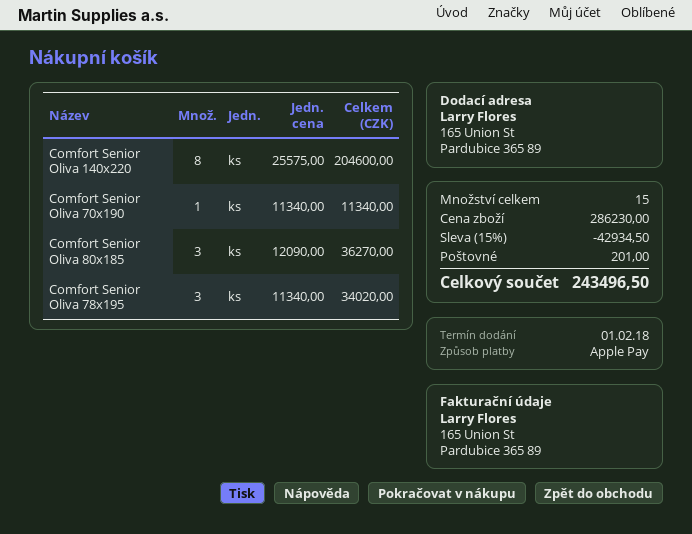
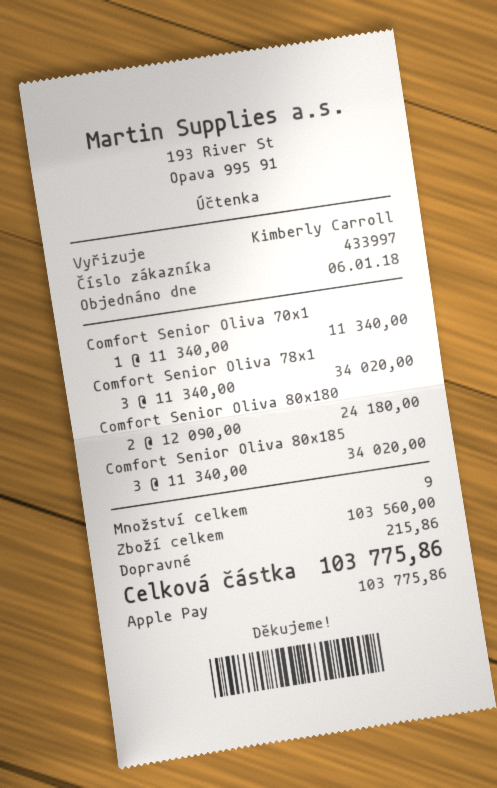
Comfort Senior Oliva 140x220: 8 x 25575.00 = 204600.00 -> none
Comfort Senior Oliva 80x185: 3 x 12090.00 = 36270.00 -> 3 x 11340.00 = 34020.00
Comfort Senior Oliva 80x180: none -> 2 x 12090.00 = 24180.00
total quantity: 15 -> 9
subtotal: 286230.00 -> 103560.00
discount: 15% = 42934.50 -> none
shipping: 201.00 -> 215.86
total: 243496.50 -> 103775.86

